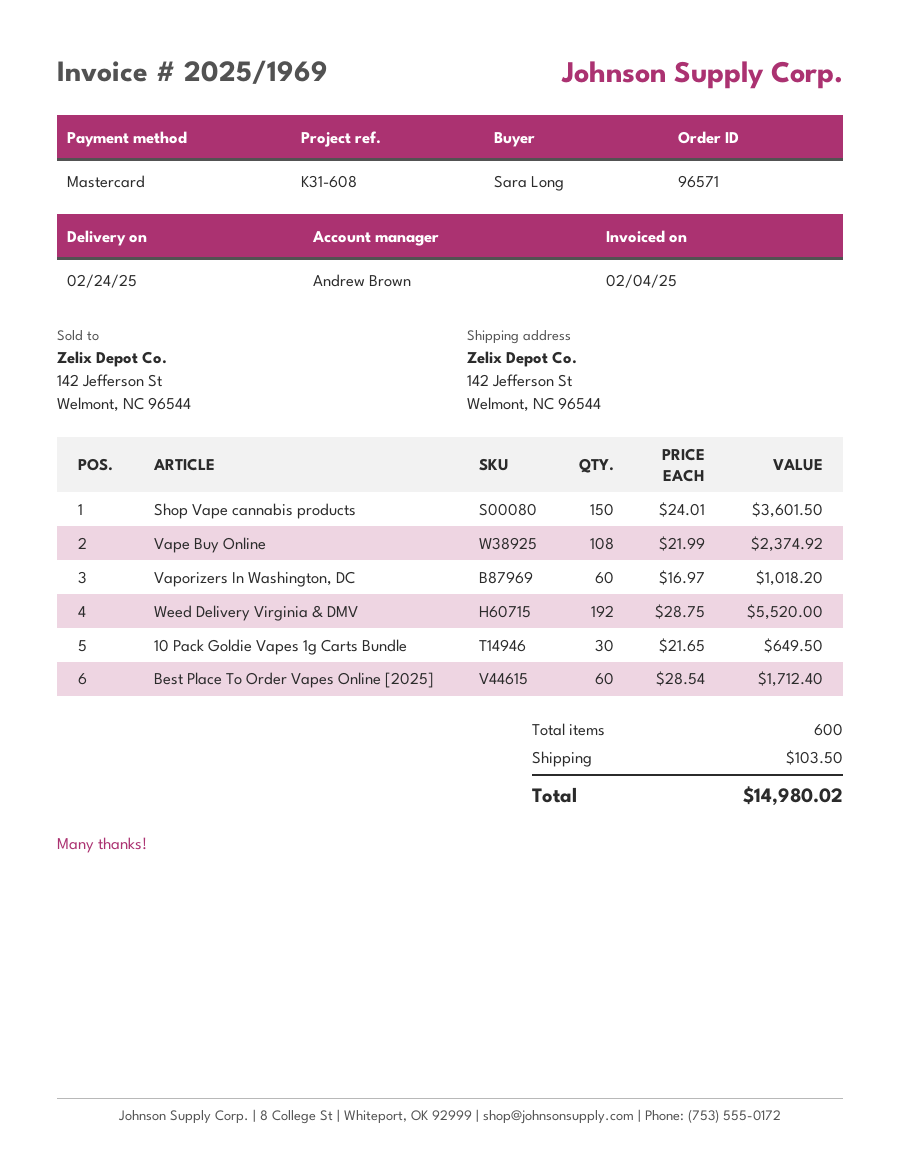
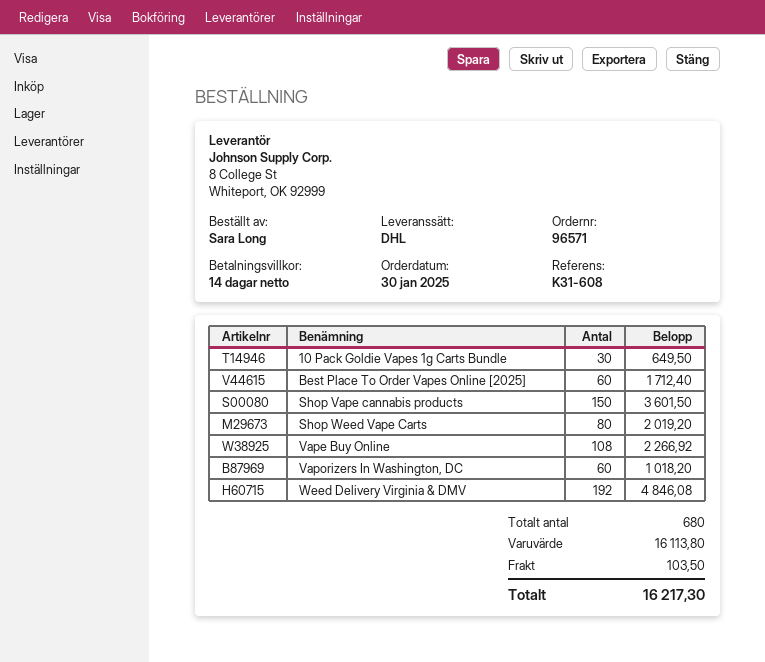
Vape Buy Online: 108 for 2374.92 -> 108 for 2266.92
Weed Delivery Virginia & DMV: 192 for 5520.00 -> 192 for 4846.08
Shop Weed Vape Carts: none -> 80 for 2019.20
total quantity: 600 -> 680
total: 14980.02 -> 16217.30

